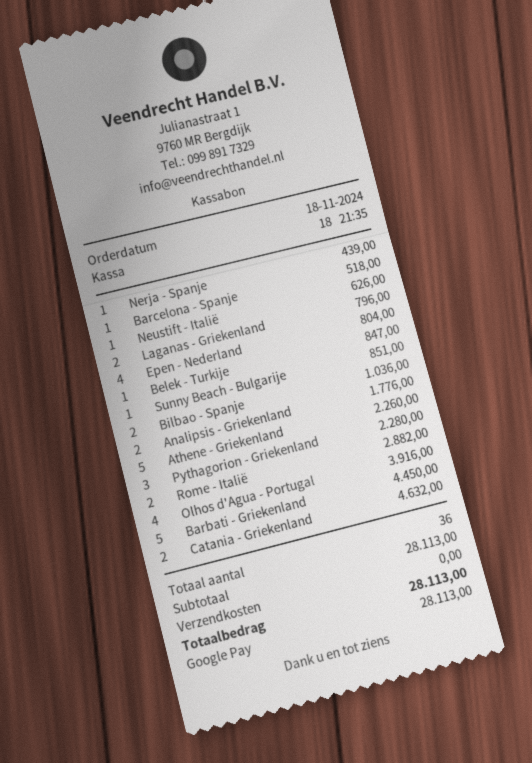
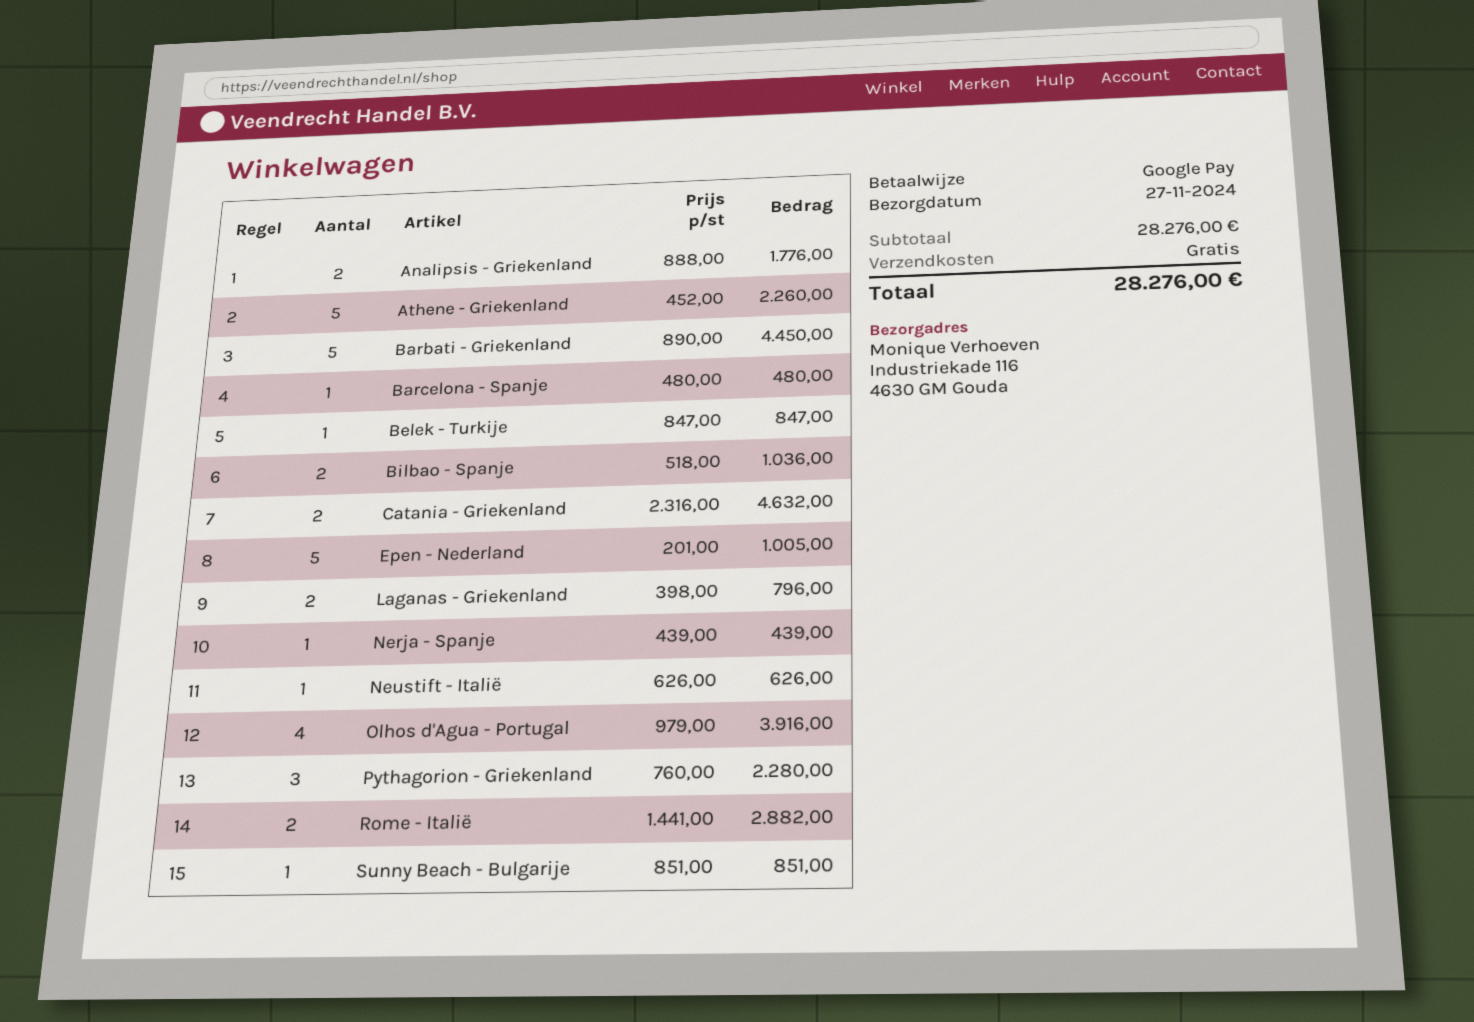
Barcelona - Spanje: 1 for 518.00 -> 1 for 480.00
Epen - Nederland: 4 for 804.00 -> 5 for 1005.00
subtotal: 28113.00 -> 28276.00
total: 28113.00 -> 28276.00

